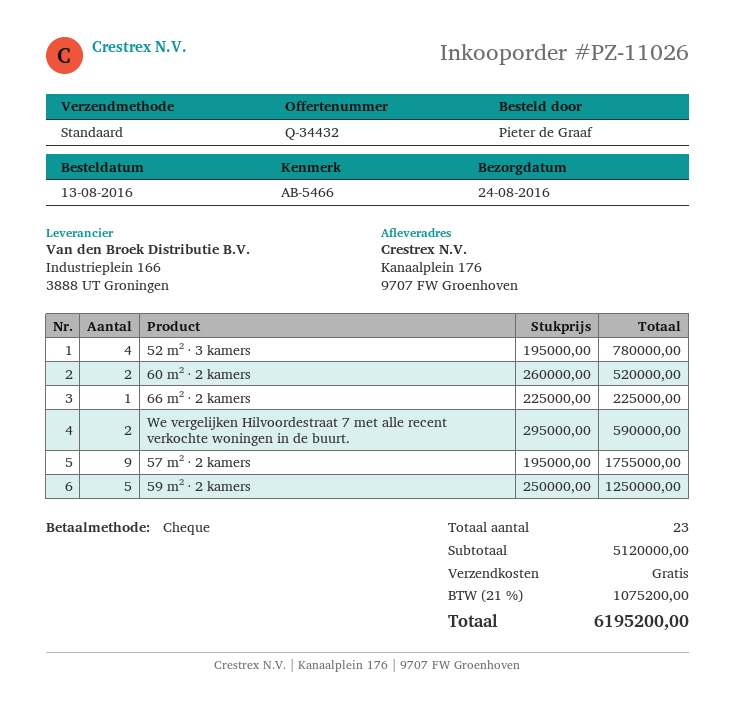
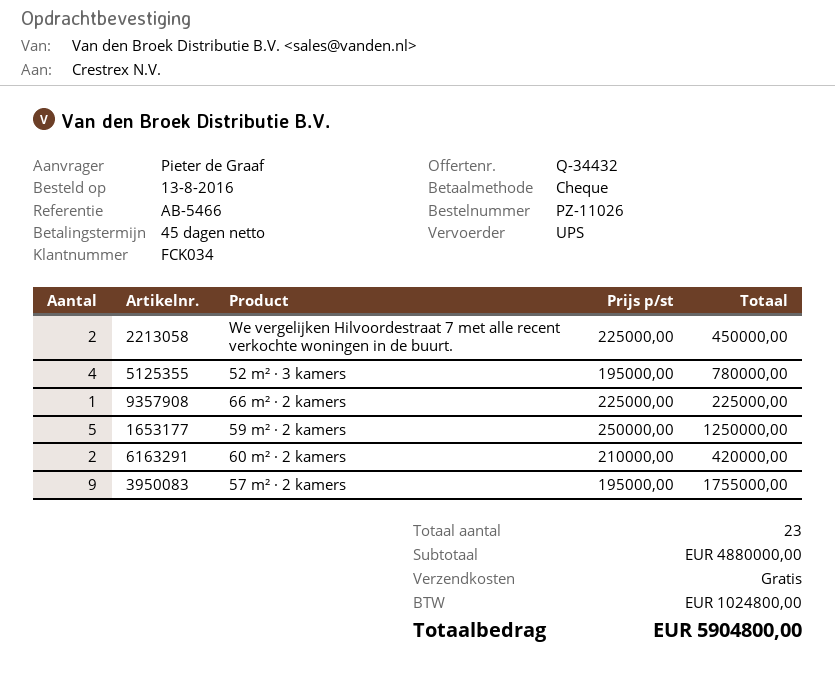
shipping method: standard -> UPS
60 m² · 2 kamers: 2 x 260000.00 = 520000.00 -> 2 x 210000.00 = 420000.00
We vergelijken Hilvoordestraat 7 met alle recent verkochte woningen in de buurt.: 2 x 295000.00 = 590000.00 -> 2 x 225000.00 = 450000.00
subtotal: 5120000.00 -> 4880000.00
tax: 1075200.00 -> 1024800.00
total: 6195200.00 -> 5904800.00

